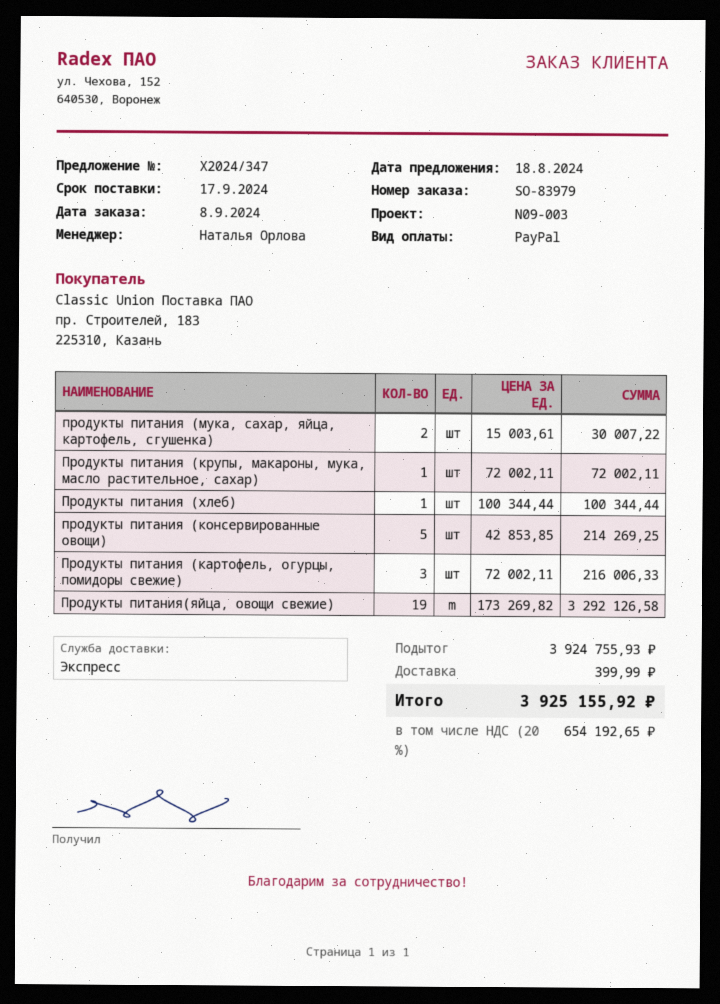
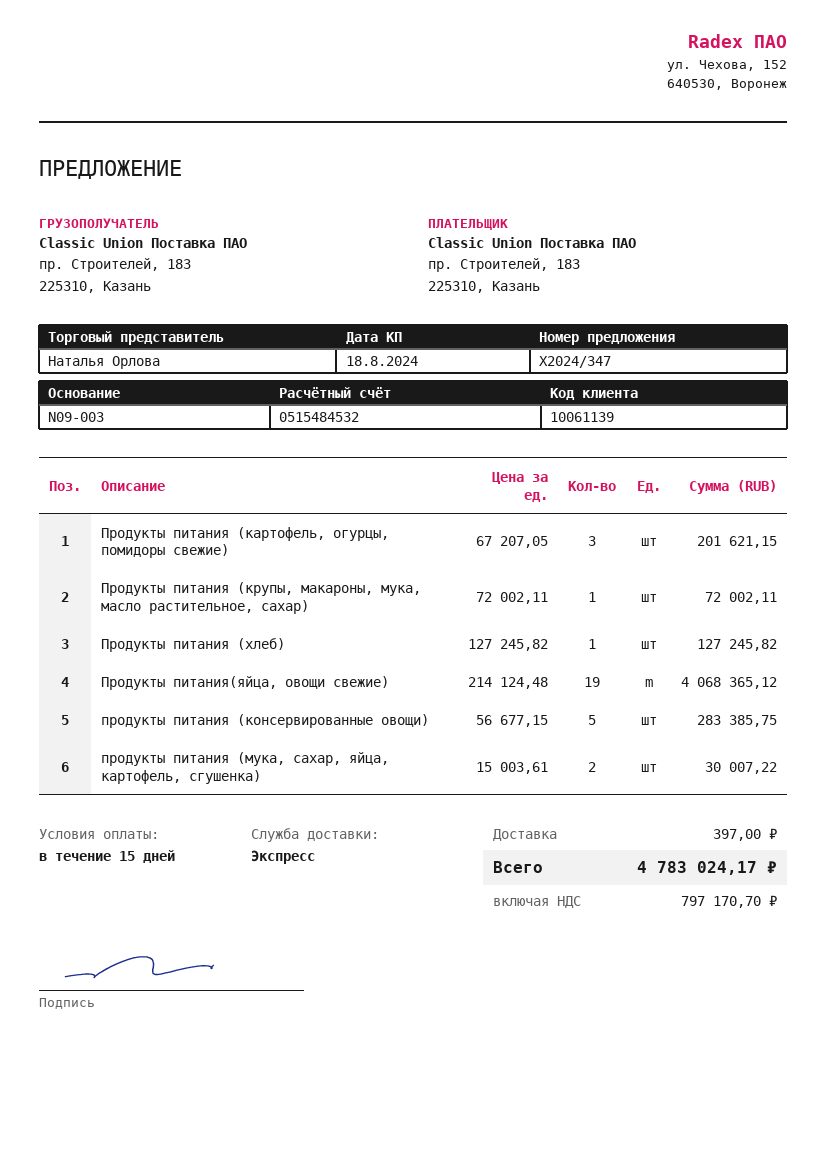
Продукты питания (хлеб): 1 x 100344.44 = 100344.44 -> 1 x 127245.82 = 127245.82
продукты питания (консервированные овощи): 5 x 42853.85 = 214269.25 -> 5 x 56677.15 = 283385.75
Продукты питания (картофель, огурцы, помидоры свежие): 3 x 72002.11 = 216006.33 -> 3 x 67207.05 = 201621.15
Продукты питания(яйца, овощи свежие): 19 x 173269.82 = 3292126.58 -> 19 x 214124.48 = 4068365.12
shipping: 399.99 -> 397.00
tax: 654192.65 -> 797170.70
total: 3925155.92 -> 4783024.17

